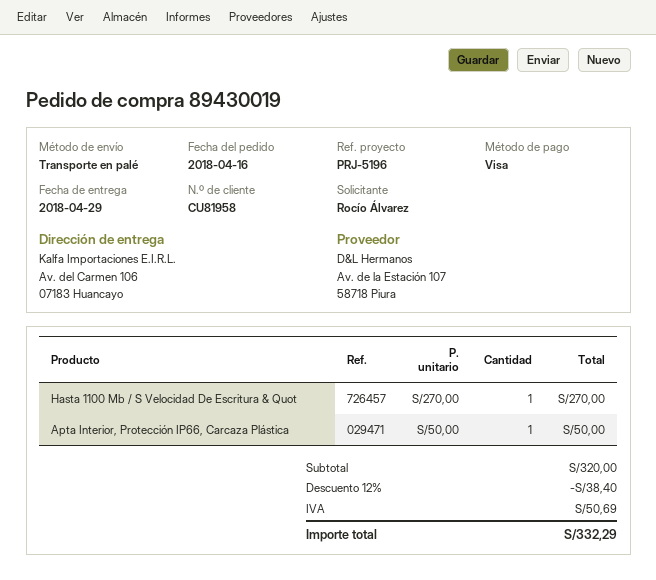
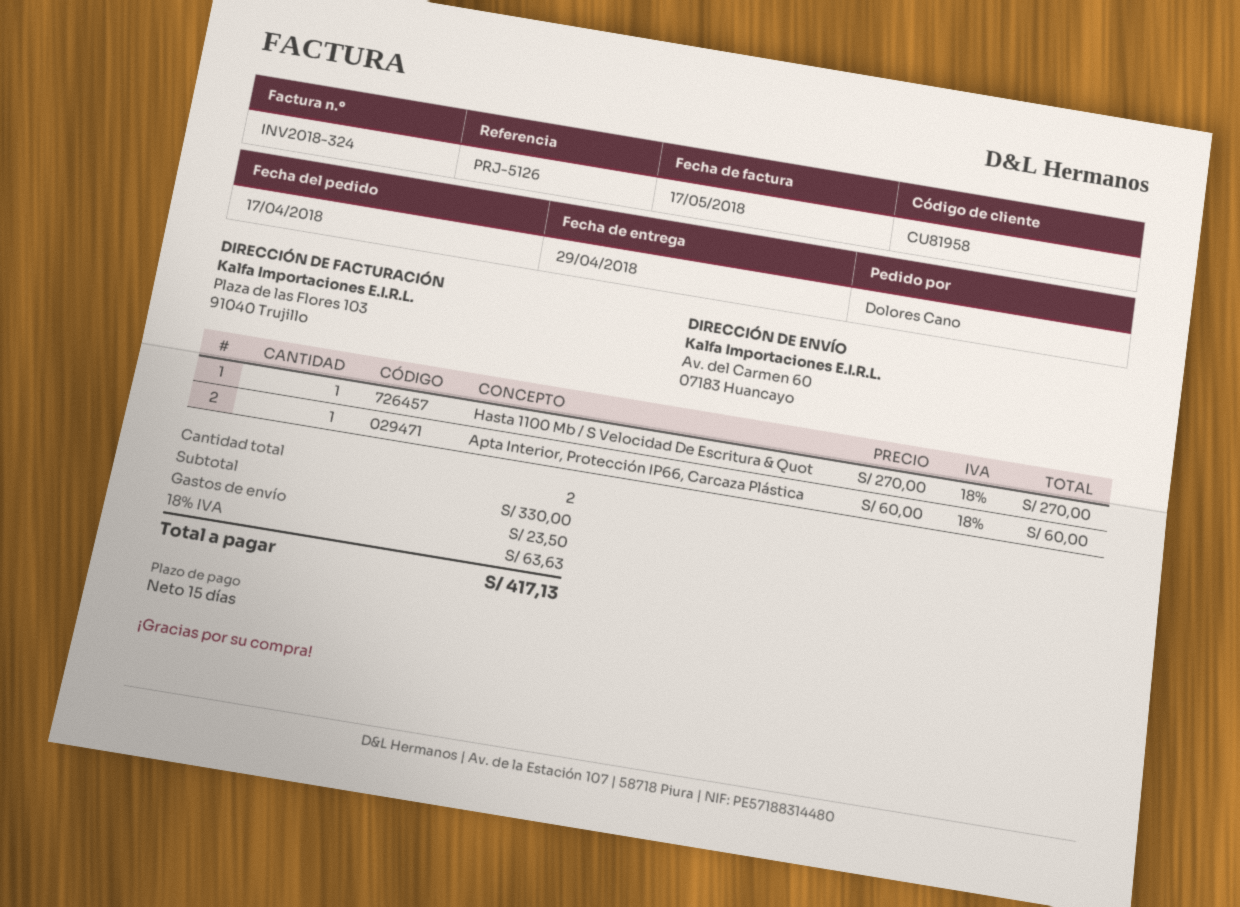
order date: 2018-04-16 -> 2018-04-17
reference: PRJ-5196 -> PRJ-5126
ordered by: Rocío Álvarez -> Dolores Cano
ship to: Av. del Carmen 106, 07183 Huancayo -> Av. del Carmen 60, 07183 Huancayo
Apta Interior, Protección IP66, Carcaza Plástica: 1 x 50.00 = 50.00 -> 1 x 60.00 = 60.00
subtotal: 320.00 -> 330.00
discount: 12% = 38.40 -> none
shipping: none -> 23.50
tax: 50.69 -> 63.63
total: 332.29 -> 417.13

